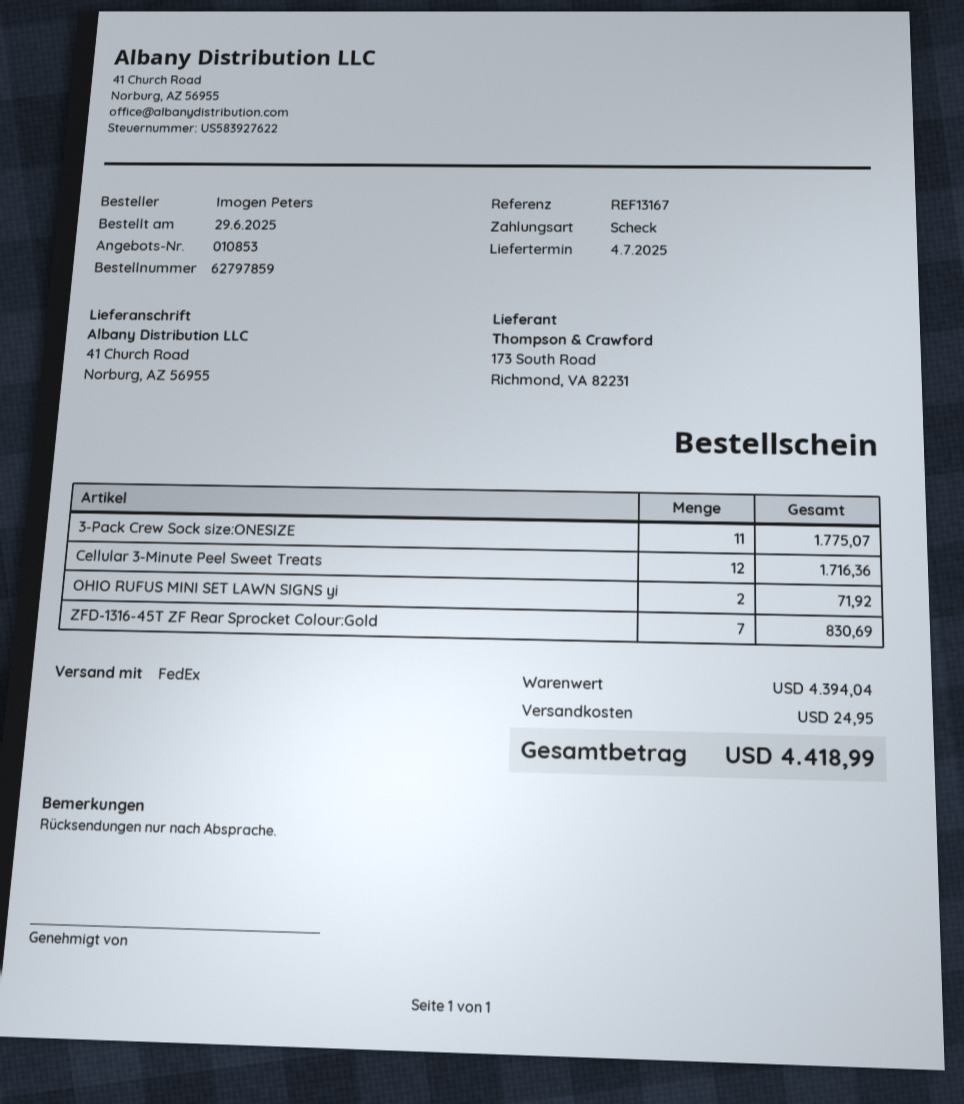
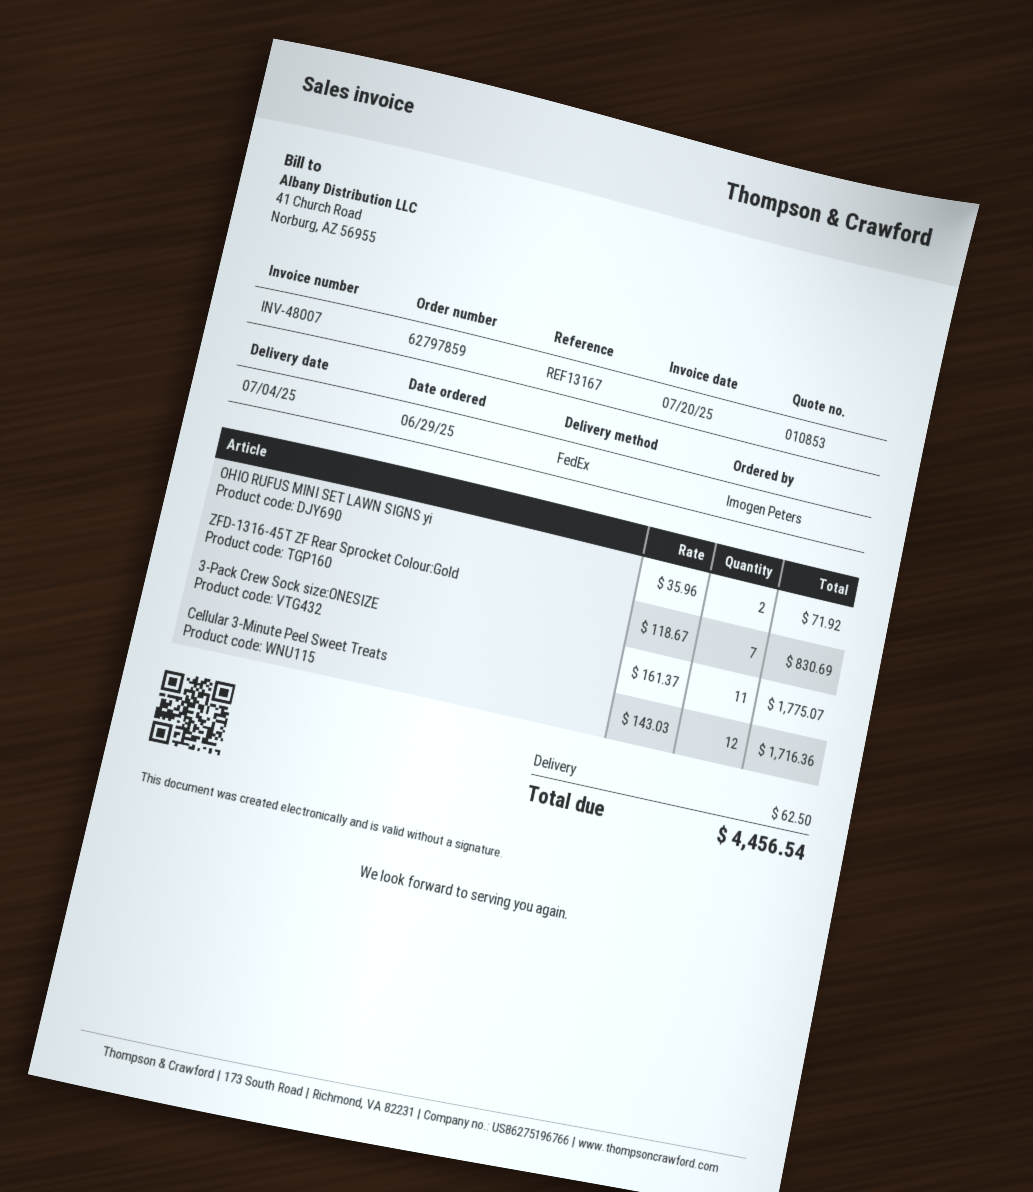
shipping: 24.95 -> 62.50
total: 4418.99 -> 4456.54

